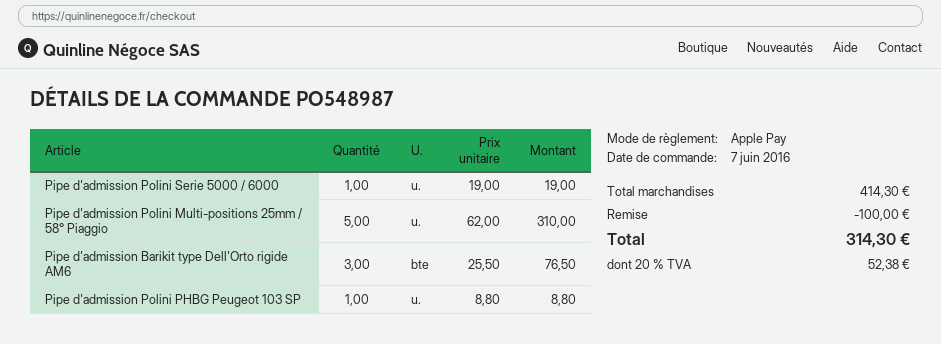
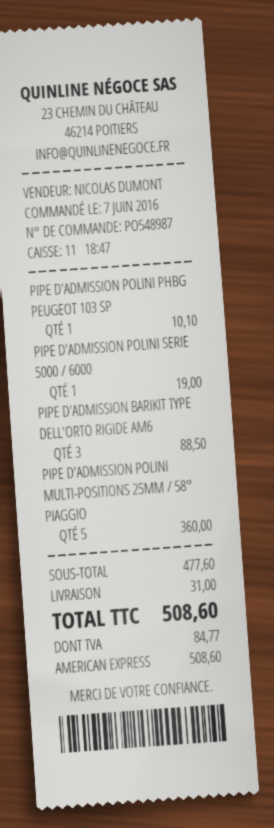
payment method: Apple Pay -> American Express
Pipe d'admission Polini Multi-positions 25mm / 58° Piaggio: 5 for 310.00 -> 5 for 360.00
Pipe d'admission Barikit type Dell'Orto rigide AM6: 3 for 76.50 -> 3 for 88.50
Pipe d'admission Polini PHBG Peugeot 103 SP: 1 for 8.80 -> 1 for 10.10
subtotal: 414.30 -> 477.60
discount: 100.00 -> none
shipping: none -> 31.00
tax: 52.38 -> 84.77
total: 314.30 -> 508.60

